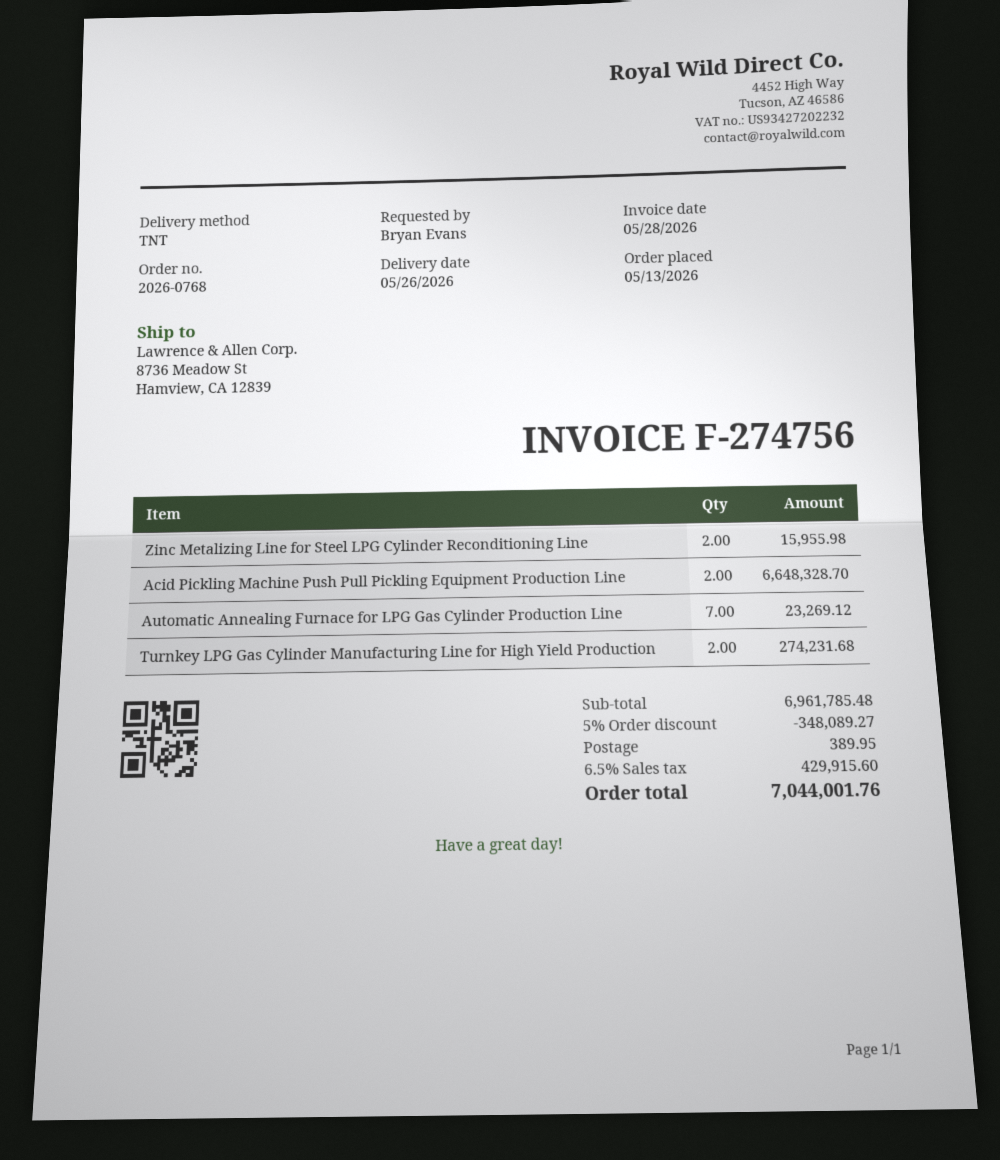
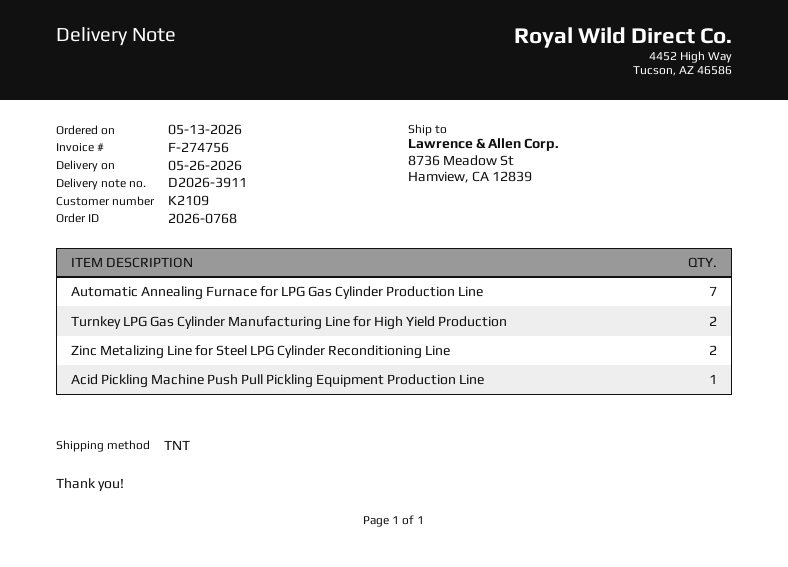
Acid Pickling Machine Push Pull Pickling Equipment Production Line: 2 -> 1

